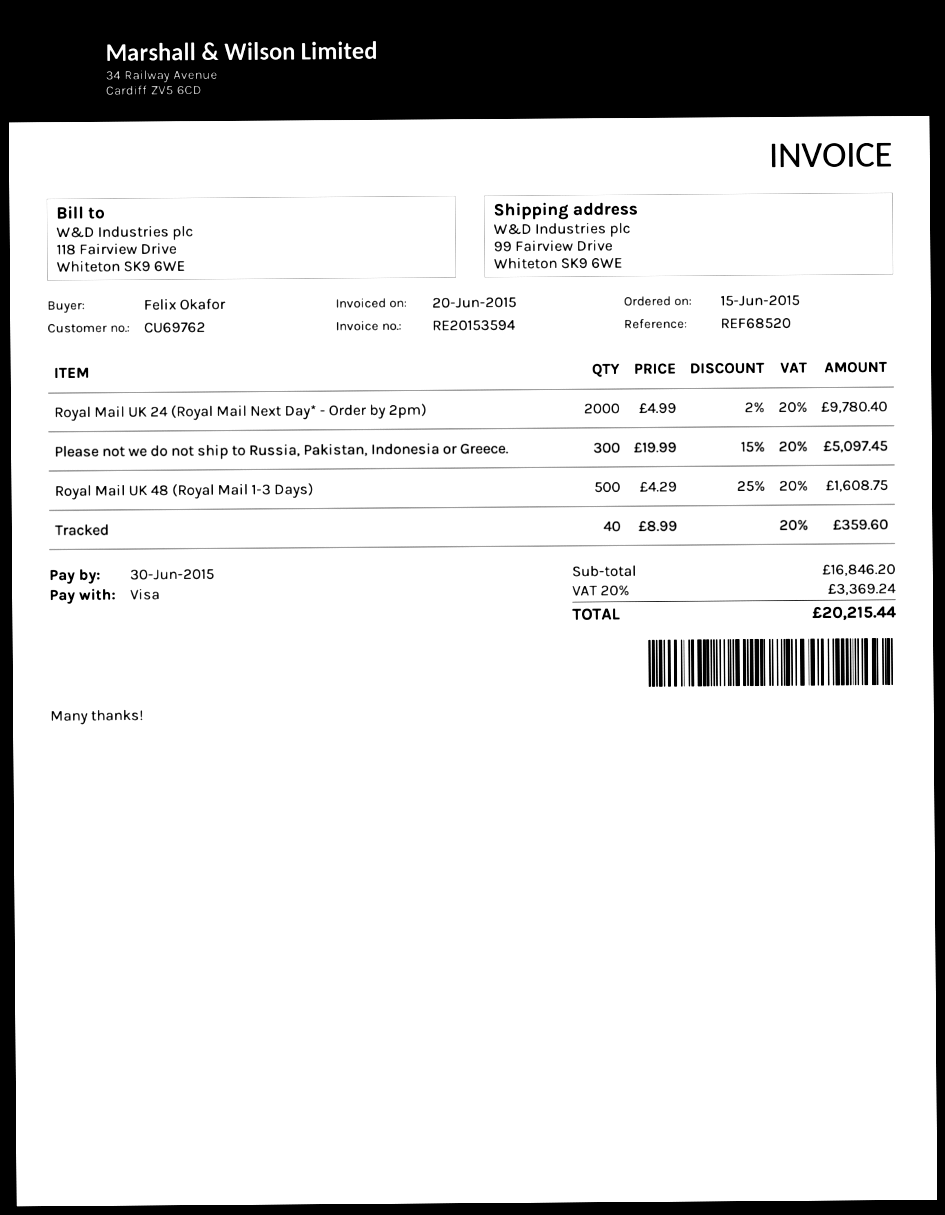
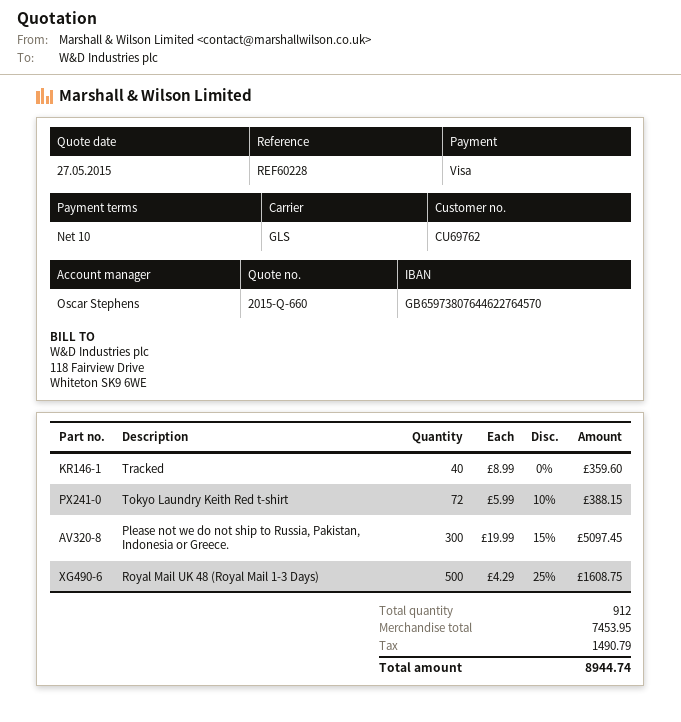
reference: REF68520 -> REF60228
Royal Mail UK 24 (Royal Mail Next Day* - Order by 2pm): 2000 x 4.99 - 2% = 9780.40 -> none
Tokyo Laundry Keith Red t-shirt: none -> 72 x 5.99 - 10% = 388.15
subtotal: 16846.20 -> 7453.95
tax: 3369.24 -> 1490.79
total: 20215.44 -> 8944.74

